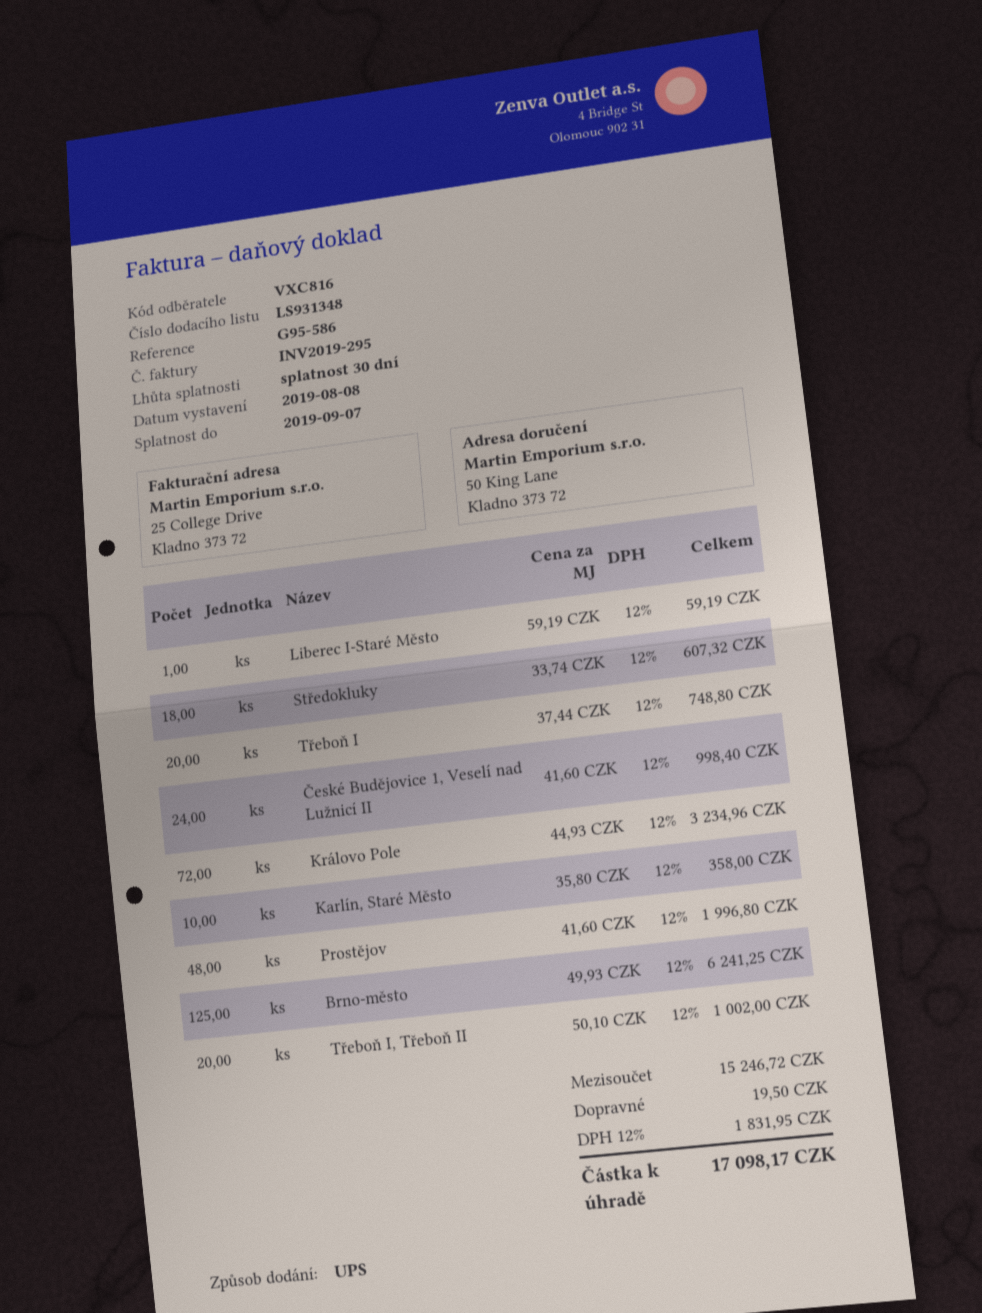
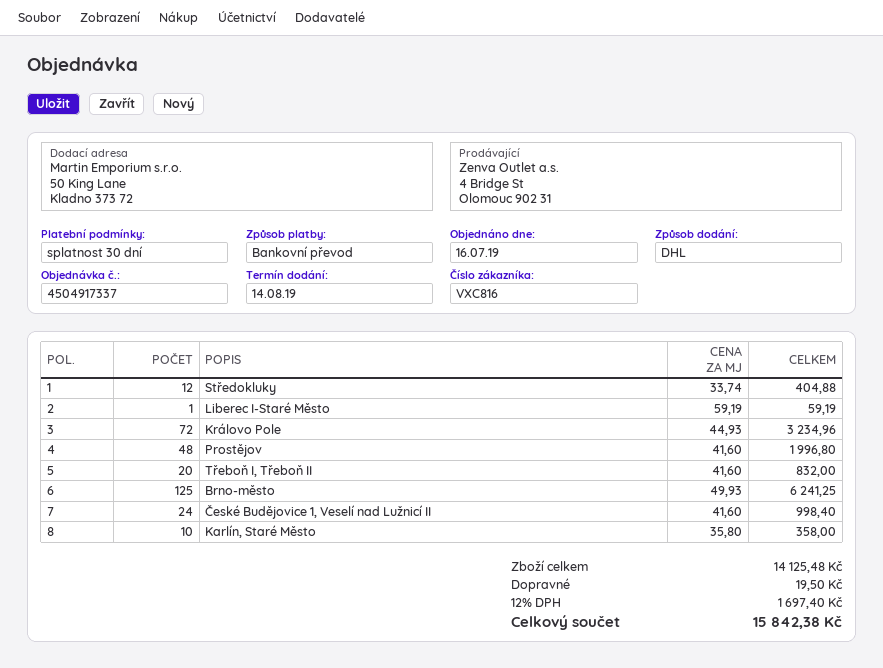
shipping method: UPS -> DHL
Středokluky: 18 x 33.74 = 607.32 -> 12 x 33.74 = 404.88
Třeboň I: 20 x 37.44 = 748.80 -> none
Třeboň I, Třeboň II: 20 x 50.10 = 1002.00 -> 20 x 41.60 = 832.00
subtotal: 15246.72 -> 14125.48
tax: 12% = 1831.95 -> 12% = 1697.40
total: 17098.17 -> 15842.38

